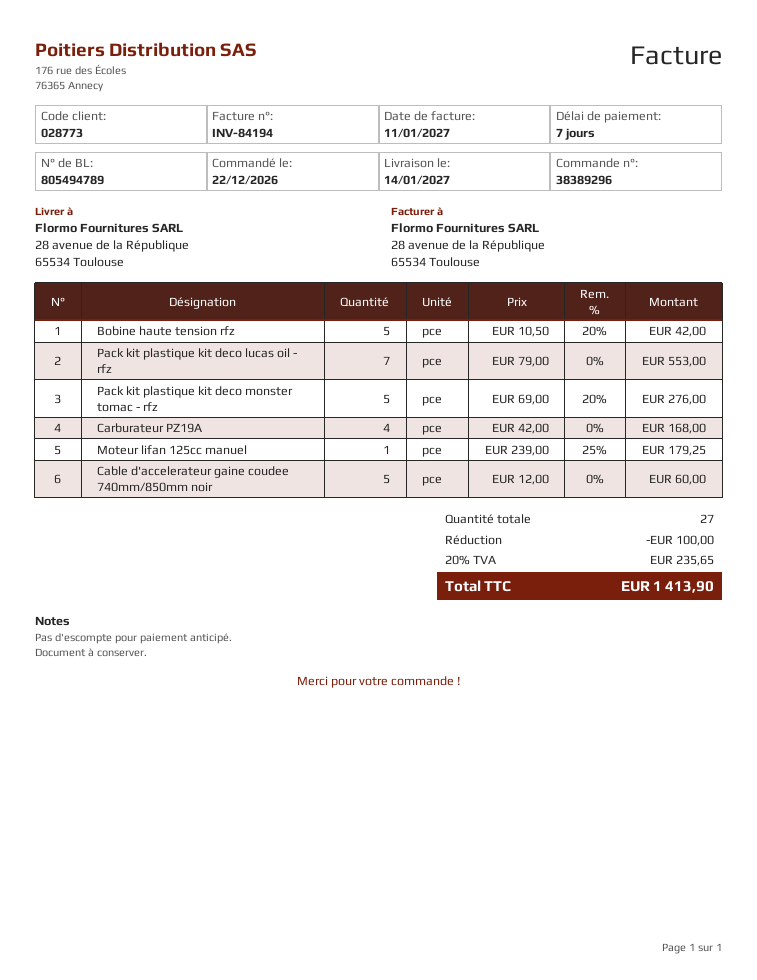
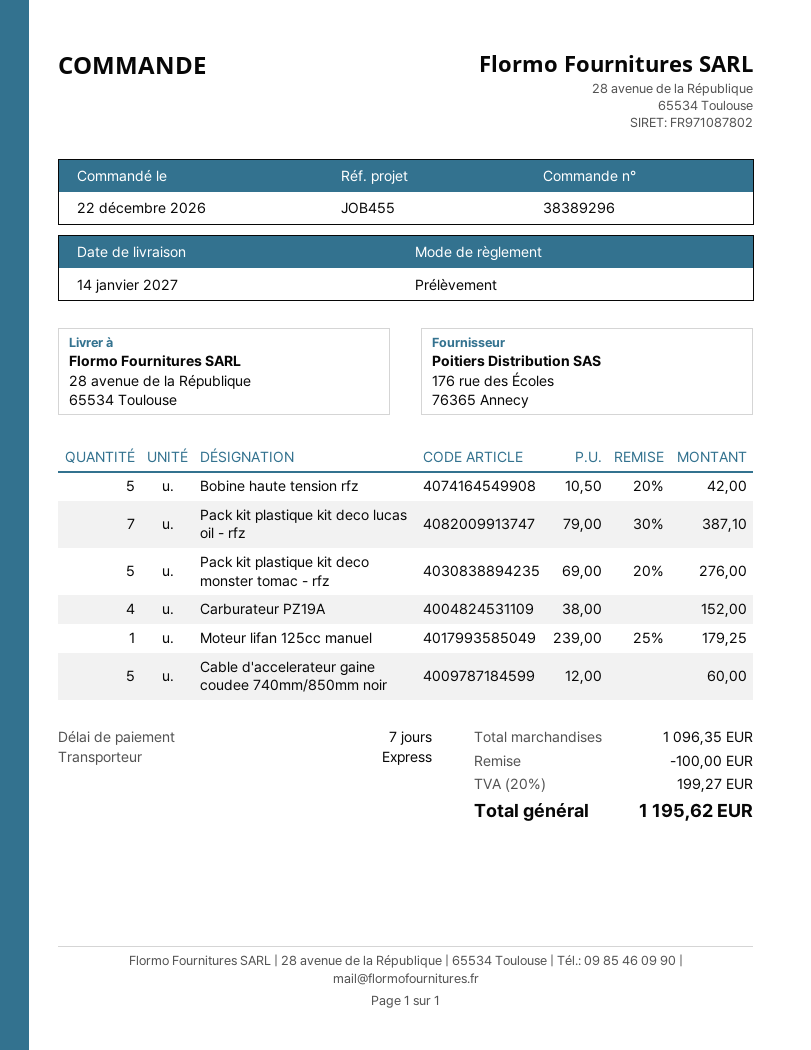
Pack kit plastique kit deco lucas oil - rfz: 7 x 79.00 = 553.00 -> 7 x 79.00 - 30% = 387.10
Carburateur PZ19A: 4 x 42.00 = 168.00 -> 4 x 38.00 = 152.00
tax: 20% = 235.65 -> 20% = 199.27
total: 1413.90 -> 1195.62

